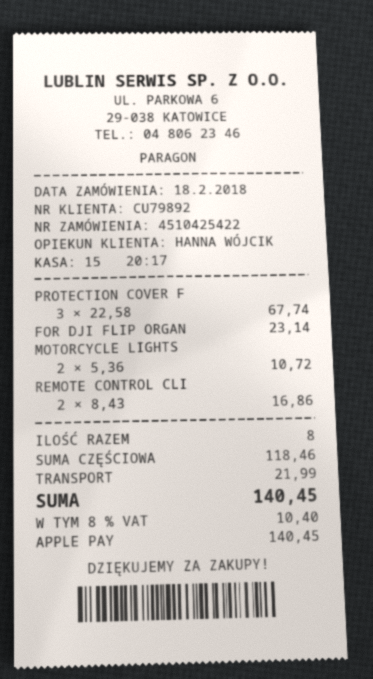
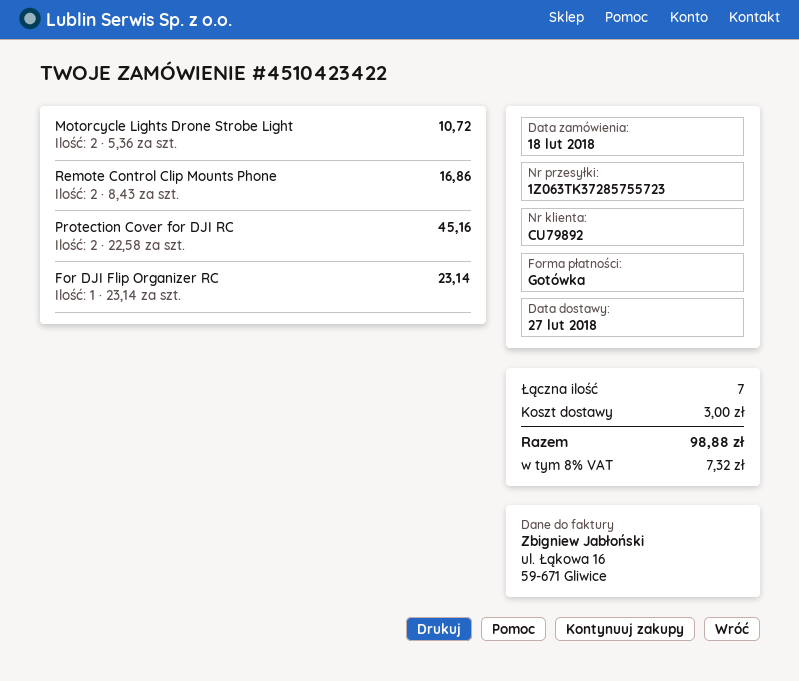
order number: 4510425422 -> 4510423422
payment method: Apple Pay -> cash
PROTECTION COVER F: 3 x 22.58 = 67.74 -> 2 x 22.58 = 45.16
total quantity: 8 -> 7
shipping: 21.99 -> 3.00
tax: 8% = 10.40 -> 8% = 7.32
total: 140.45 -> 98.88

